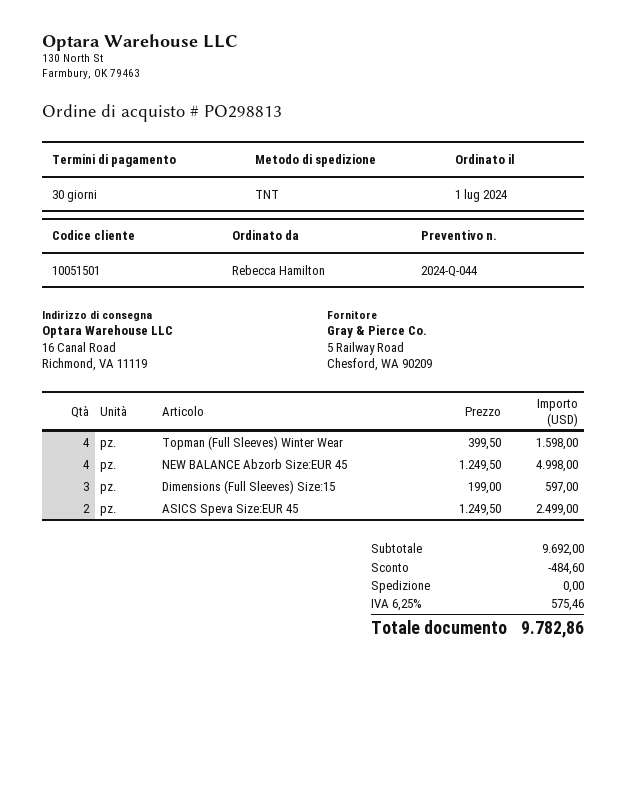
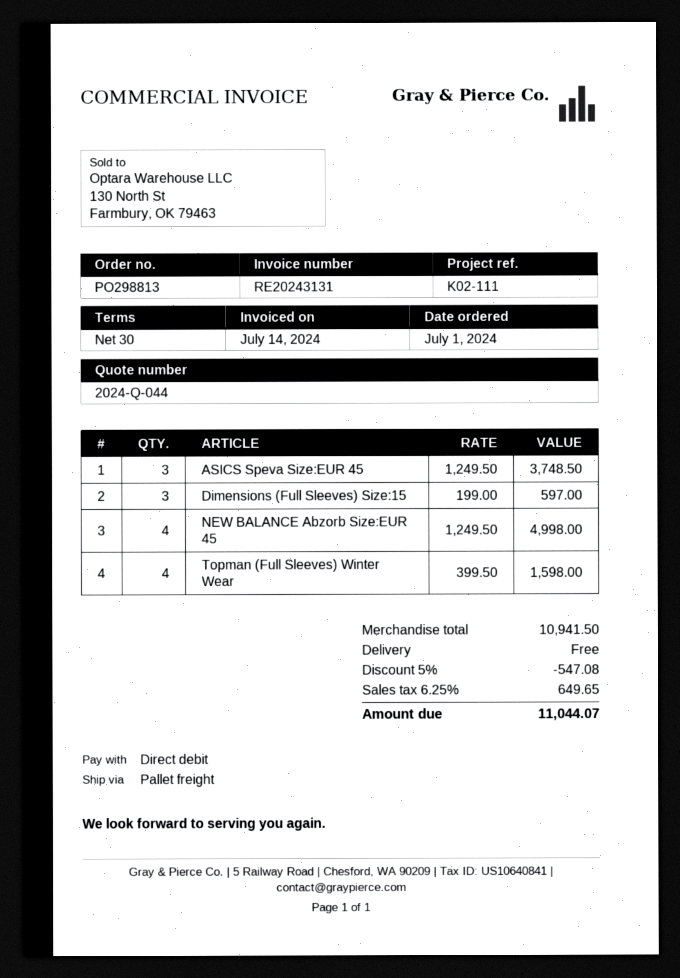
shipping method: TNT -> pallet freight
ASICS Speva Size:EUR 45: 2 x 1249.50 = 2499.00 -> 3 x 1249.50 = 3748.50
subtotal: 9692.00 -> 10941.50
discount: 484.60 -> 547.08
tax: 6.25% = 575.46 -> 6.25% = 649.65
total: 9782.86 -> 11044.07

